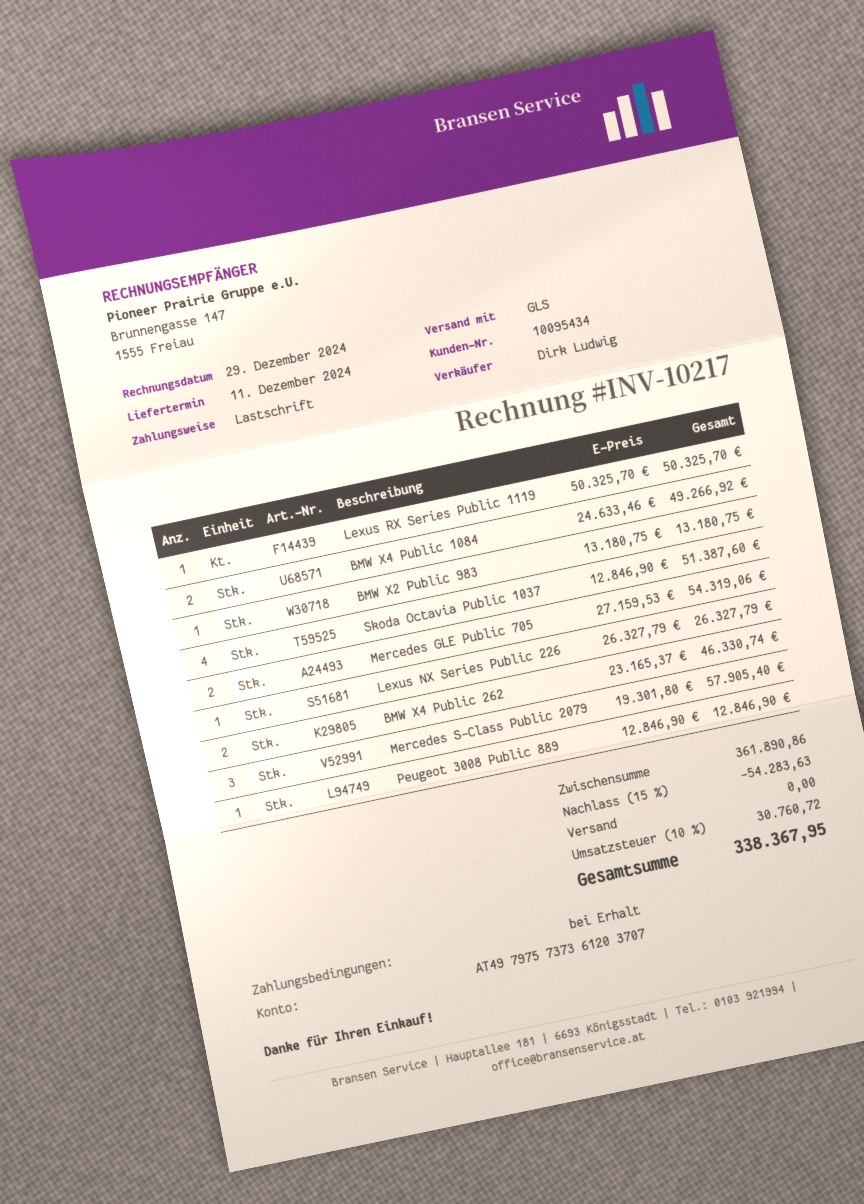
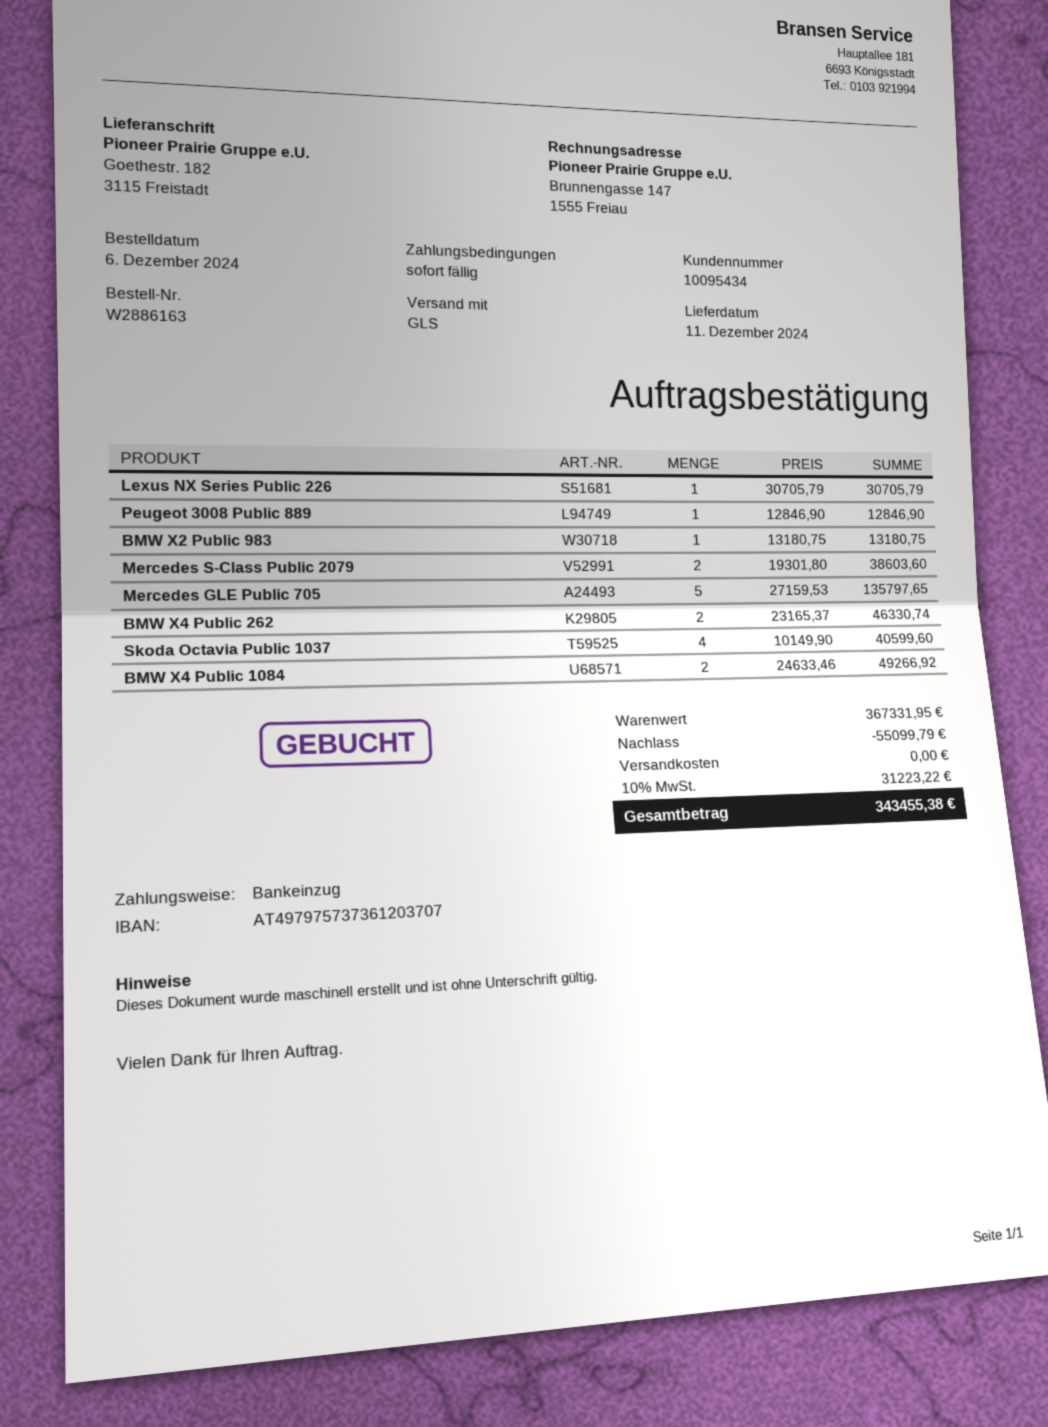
Lexus RX Series Public 1119: 1 x 50325.70 = 50325.70 -> none
Skoda Octavia Public 1037: 4 x 12846.90 = 51387.60 -> 4 x 10149.90 = 40599.60
Mercedes GLE Public 705: 2 x 27159.53 = 54319.06 -> 5 x 27159.53 = 135797.65
Lexus NX Series Public 226: 1 x 26327.79 = 26327.79 -> 1 x 30705.79 = 30705.79
Mercedes S-Class Public 2079: 3 x 19301.80 = 57905.40 -> 2 x 19301.80 = 38603.60
subtotal: 361890.86 -> 367331.95
discount: 54283.63 -> 55099.79
tax: 10% = 30760.72 -> 10% = 31223.22
total: 338367.95 -> 343455.38

